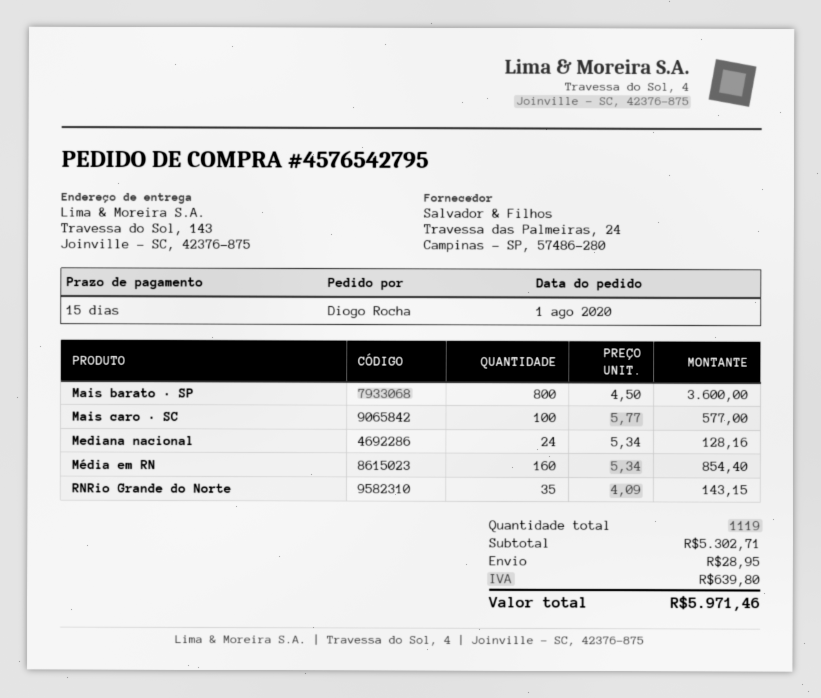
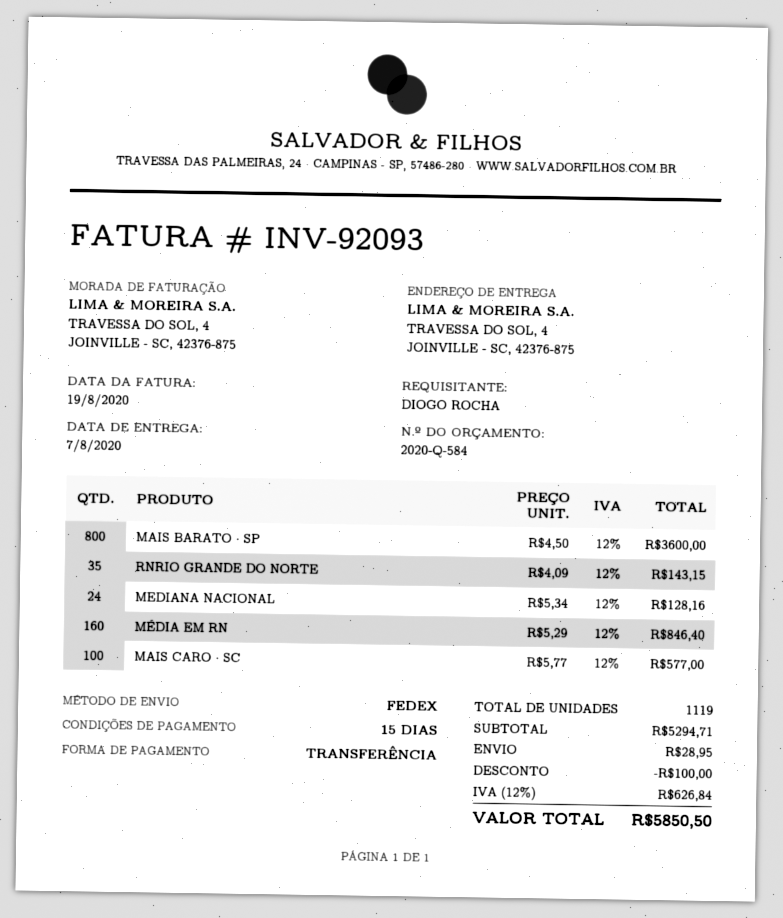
ship to: Travessa do Sol, 143, Joinville - SC, 42376-875 -> TRAVESSA DO SOL, 4, JOINVILLE - SC, 42376-875
Média em RN: 160 x 5.34 = 854.40 -> 160 x 5.29 = 846.40
subtotal: 5302.71 -> 5294.71
discount: none -> 100.00
tax: 639.80 -> 626.84
total: 5971.46 -> 5850.50

